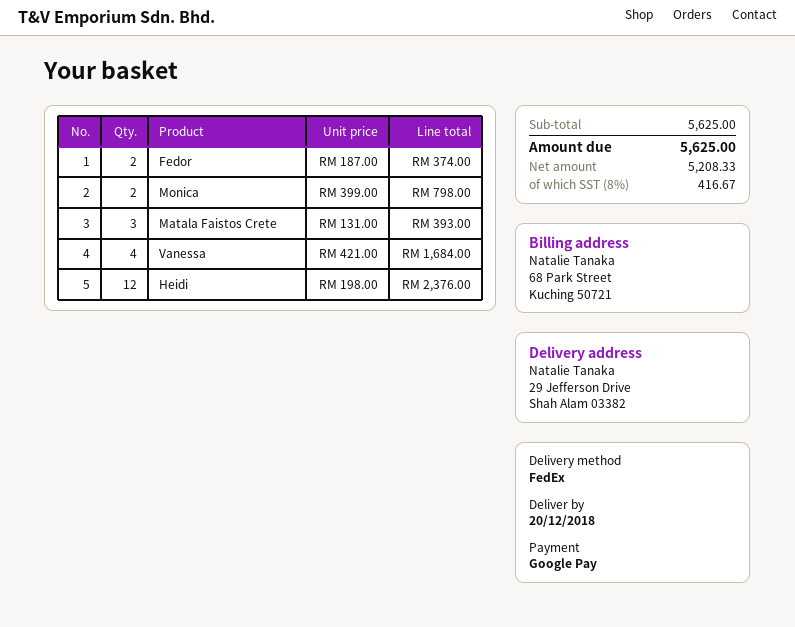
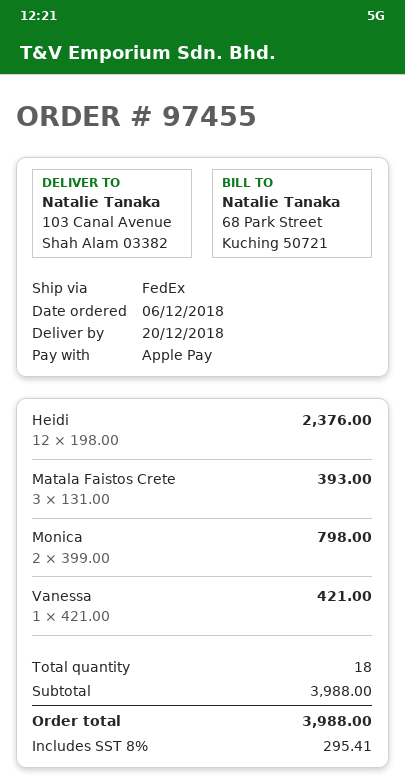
payment method: Google Pay -> Apple Pay
ship to: 29 Jefferson Drive, Shah Alam 03382 -> 103 Canal Avenue, Shah Alam 03382
Fedor: 2 x 187.00 = 374.00 -> none
Vanessa: 4 x 421.00 = 1684.00 -> 1 x 421.00 = 421.00
subtotal: 5625.00 -> 3988.00
tax: 8% = 416.67 -> 8% = 295.41
total: 5625.00 -> 3988.00

